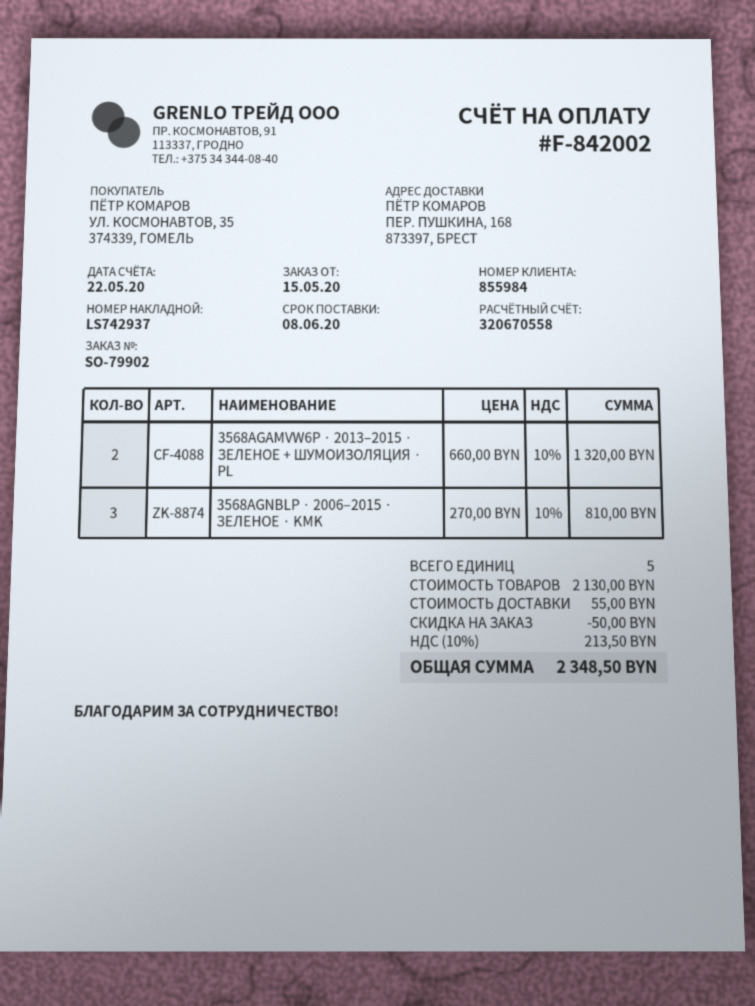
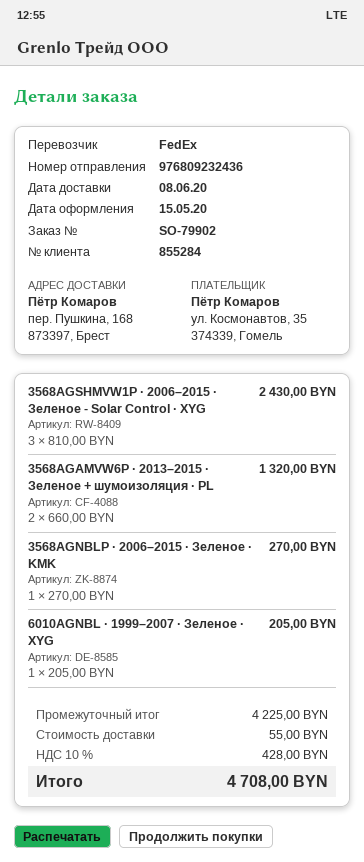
customer number: 855984 -> 855284
3568AGNBLP · 2006–2015 · ЗЕЛЕНОЕ · KMK: 3 x 270.00 = 810.00 -> 1 x 270.00 = 270.00
3568AGSHMVW1P · 2006–2015 · Зеленое - Solar Control · XYG: none -> 3 x 810.00 = 2430.00
6010AGNBL · 1999–2007 · Зеленое · XYG: none -> 1 x 205.00 = 205.00
subtotal: 2130.00 -> 4225.00
discount: 50.00 -> none
tax: 10% = 213.50 -> 10% = 428.00
total: 2348.50 -> 4708.00

